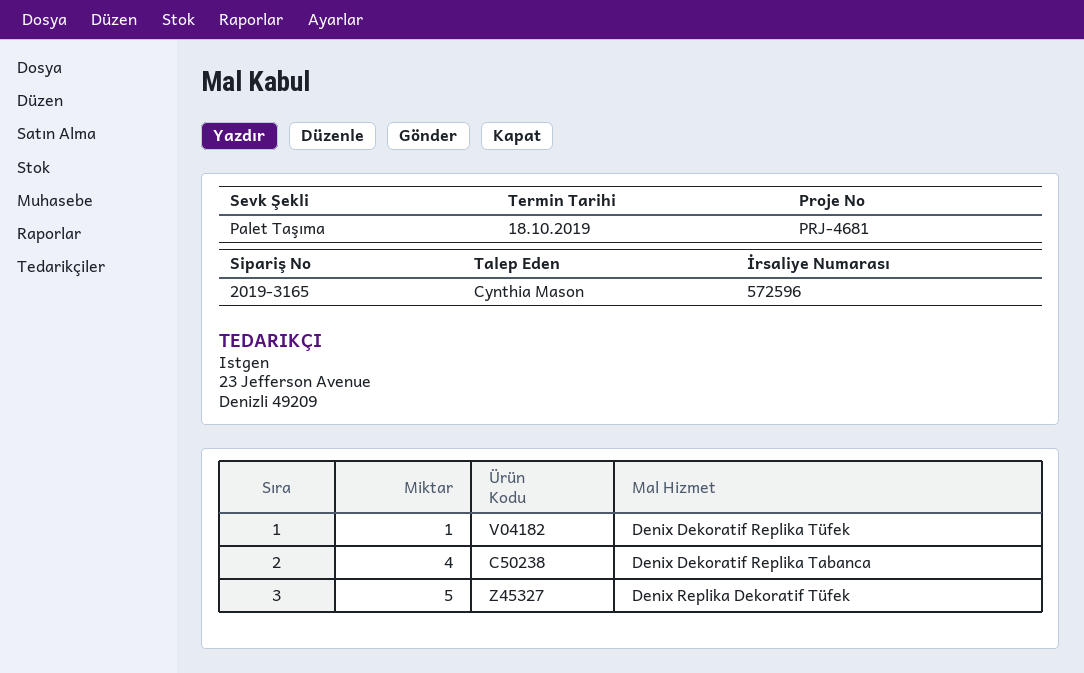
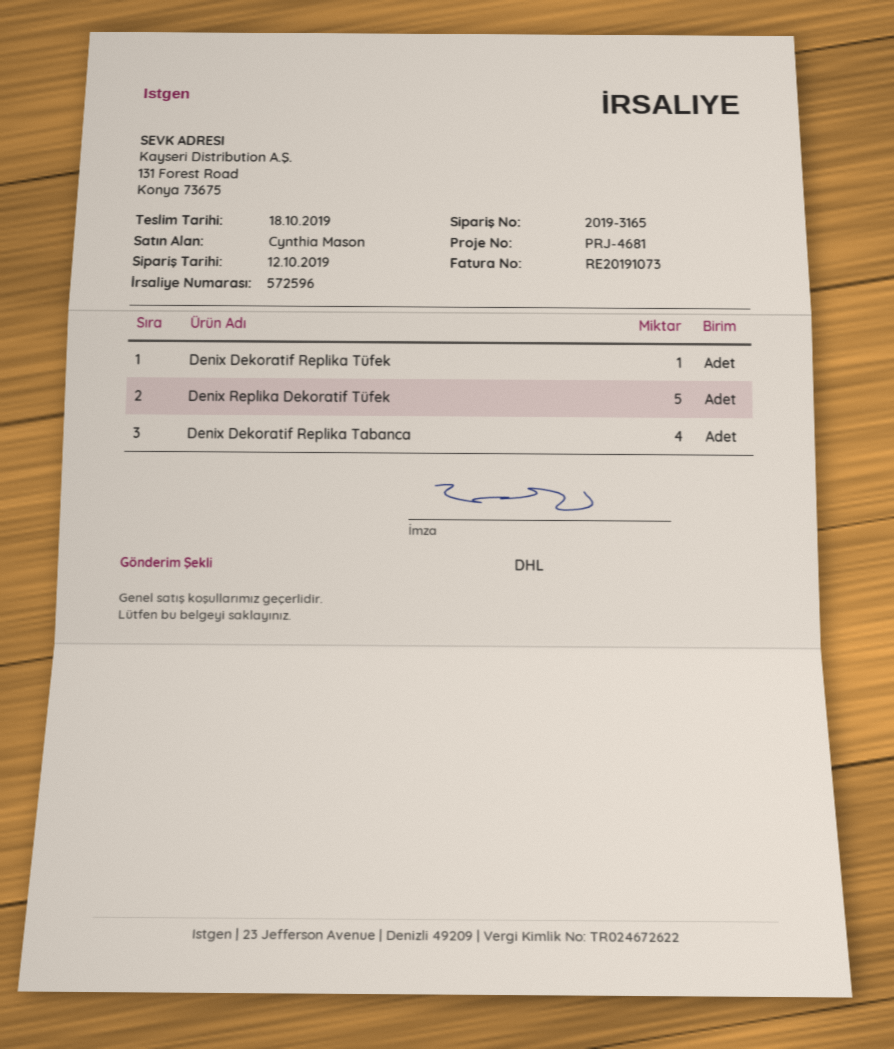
shipping method: pallet freight -> DHL

